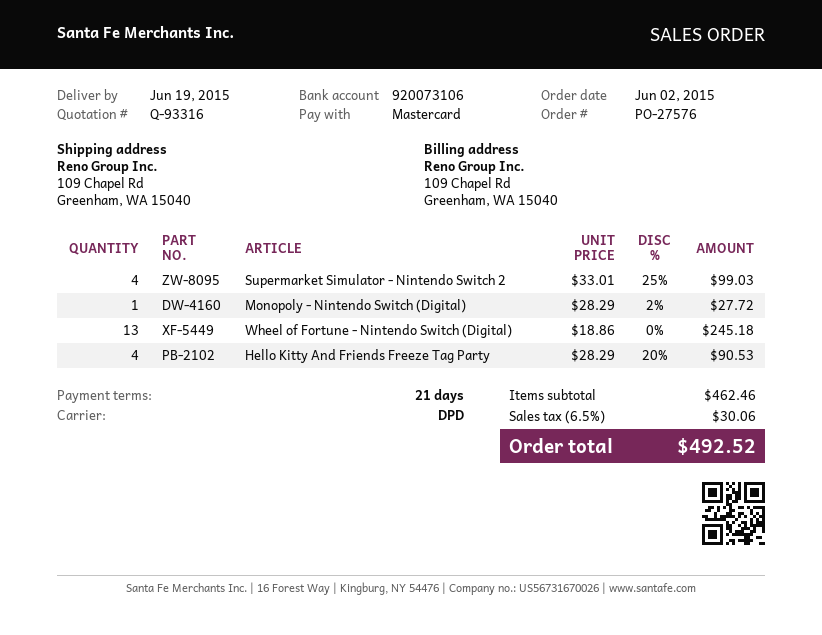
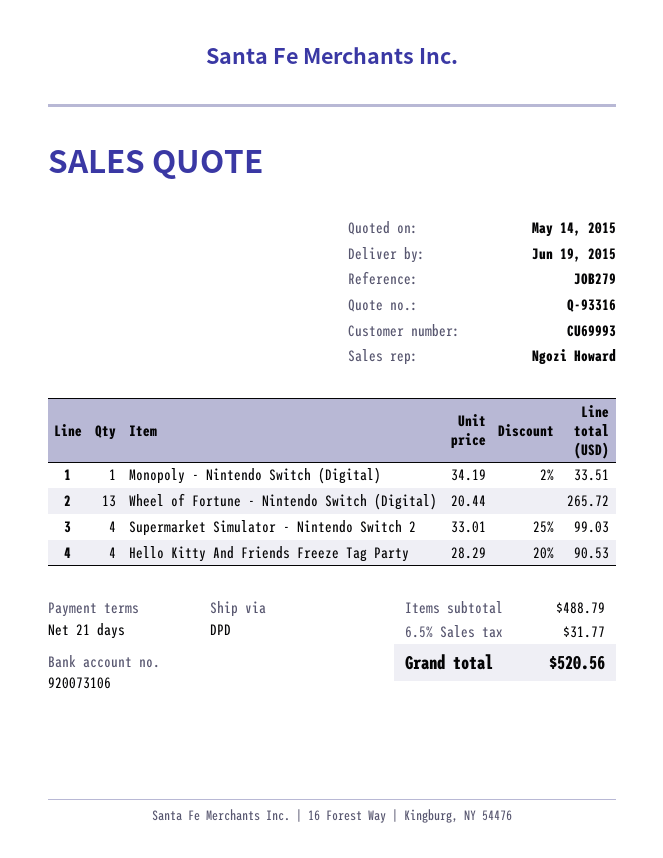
Monopoly - Nintendo Switch (Digital): 1 x 28.29 - 2% = 27.72 -> 1 x 34.19 - 2% = 33.51
Wheel of Fortune - Nintendo Switch (Digital): 13 x 18.86 = 245.18 -> 13 x 20.44 = 265.72
subtotal: 462.46 -> 488.79
tax: 6.5% = 30.06 -> 6.5% = 31.77
total: 492.52 -> 520.56

